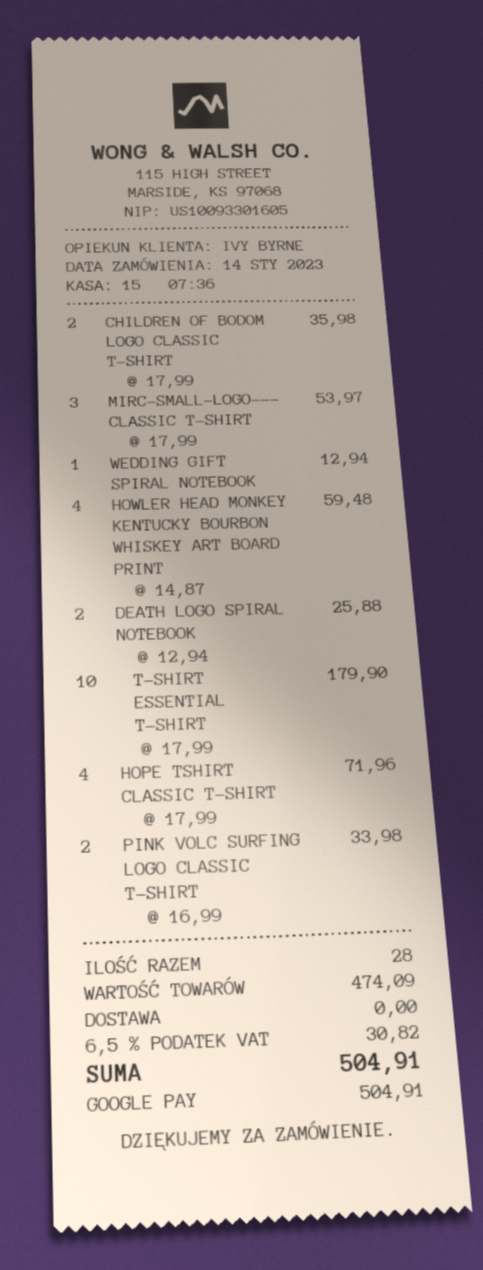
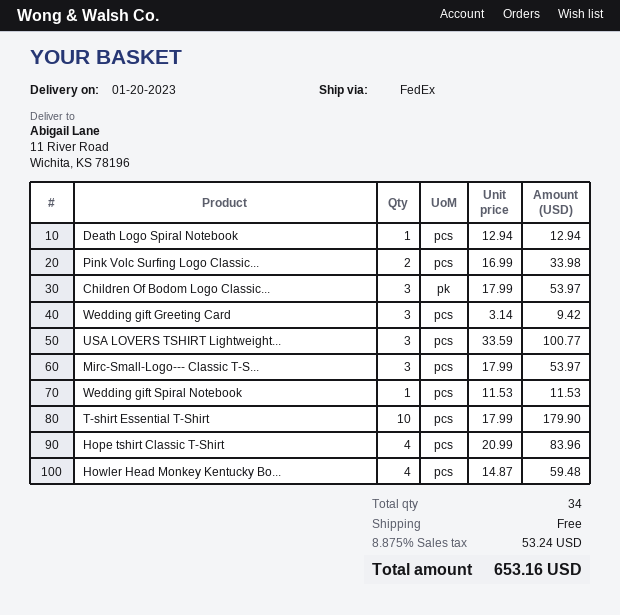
CHILDREN OF BODOM LOGO CLASSIC T-SHIRT: 2 x 17.99 = 35.98 -> 3 x 17.99 = 53.97
WEDDING GIFT SPIRAL NOTEBOOK: 1 x 12.94 = 12.94 -> 1 x 11.53 = 11.53
DEATH LOGO SPIRAL NOTEBOOK: 2 x 12.94 = 25.88 -> 1 x 12.94 = 12.94
HOPE TSHIRT CLASSIC T-SHIRT: 4 x 17.99 = 71.96 -> 4 x 20.99 = 83.96
Wedding gift Greeting Card: none -> 3 x 3.14 = 9.42
USA LOVERS TSHIRT Lightweight...: none -> 3 x 33.59 = 100.77
total quantity: 28 -> 34
tax: 6.5% = 30.82 -> 8.875% = 53.24
total: 504.91 -> 653.16

